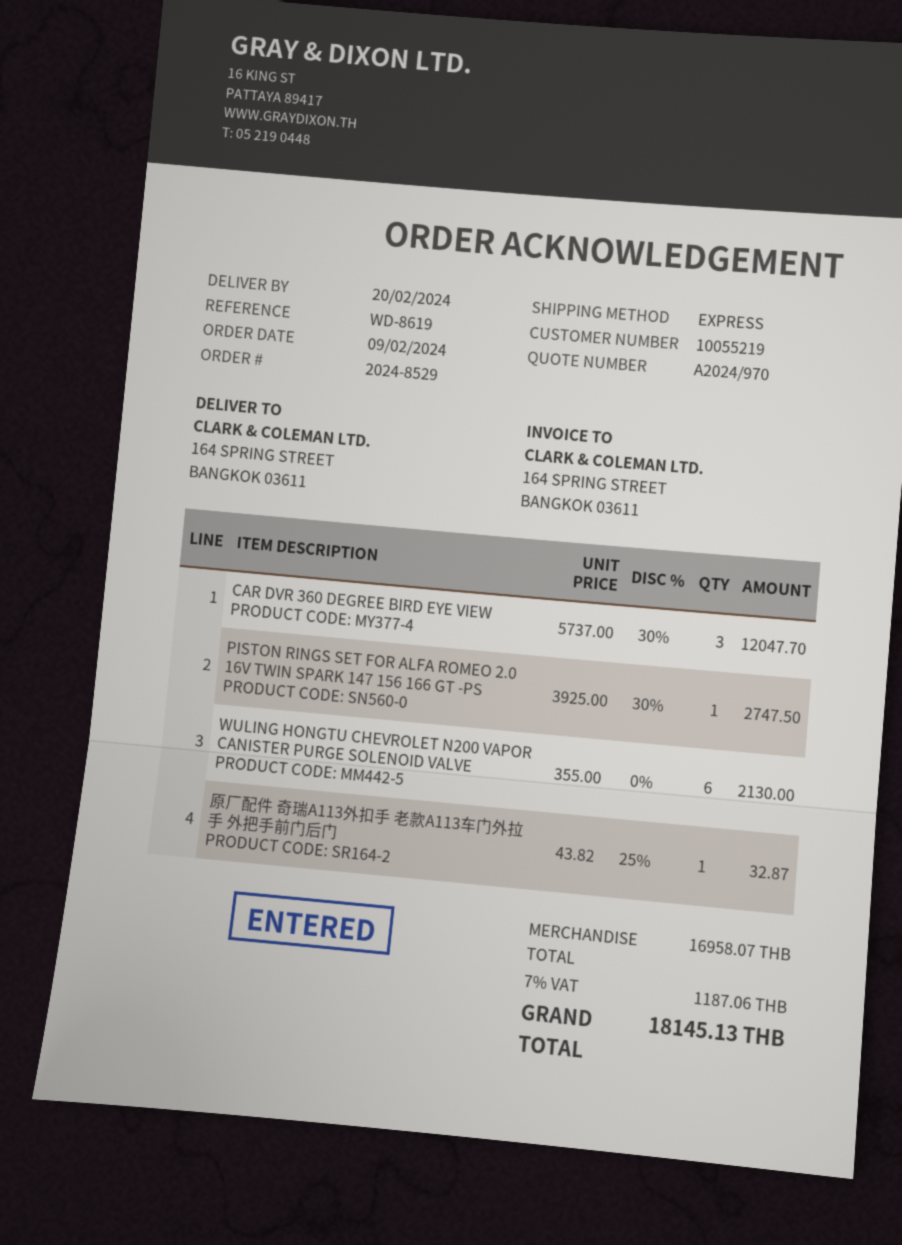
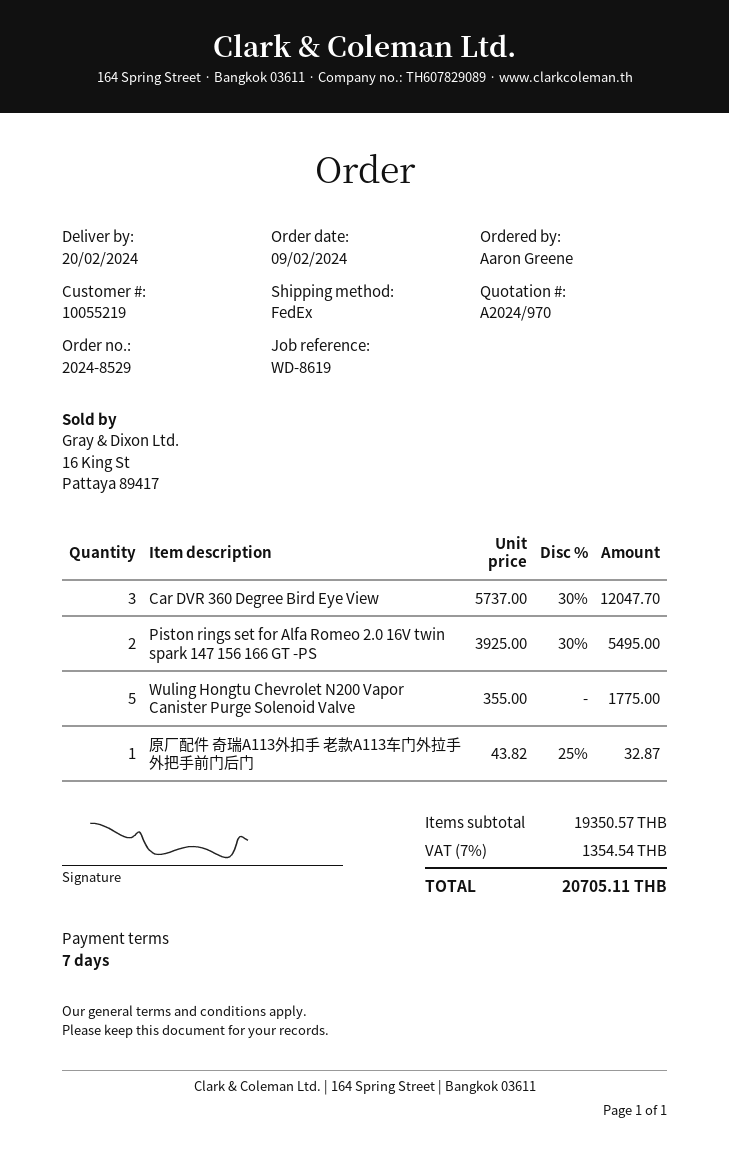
shipping method: express -> FedEx
PISTON RINGS SET FOR ALFA ROMEO 2.0 16V TWIN SPARK 147 156 166 GT -PS: 1 x 3925.00 - 30% = 2747.50 -> 2 x 3925.00 - 30% = 5495.00
WULING HONGTU CHEVROLET N200 VAPOR CANISTER PURGE SOLENOID VALVE: 6 x 355.00 = 2130.00 -> 5 x 355.00 = 1775.00
subtotal: 16958.07 -> 19350.57
tax: 7% = 1187.06 -> 7% = 1354.54
total: 18145.13 -> 20705.11

